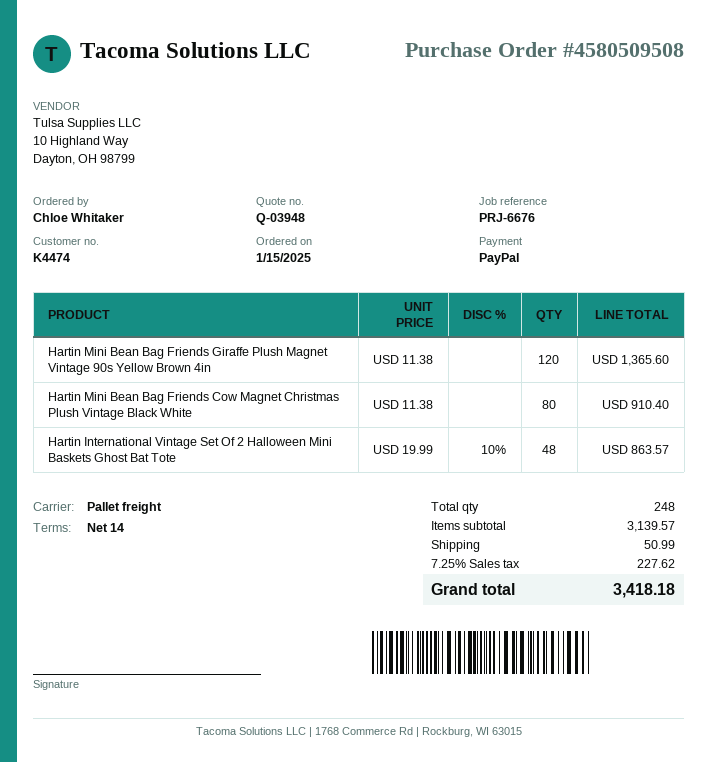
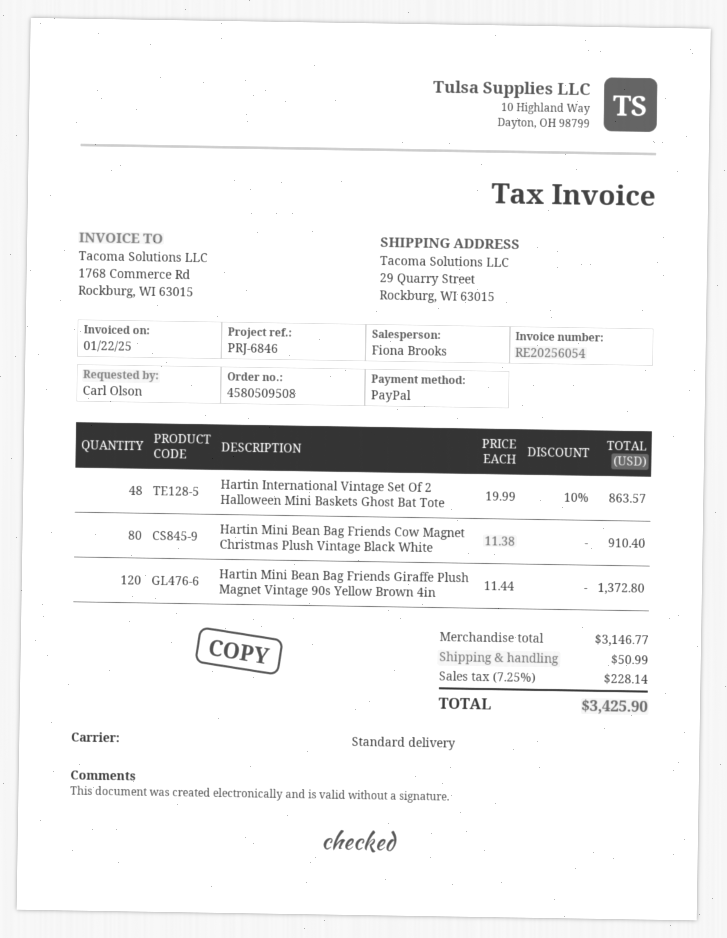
reference: PRJ-6676 -> PRJ-6846
ordered by: Chloe Whitaker -> Carl Olson
shipping method: pallet freight -> standard
Hartin Mini Bean Bag Friends Giraffe Plush Magnet Vintage 90s Yellow Brown 4in: 120 x 11.38 = 1365.60 -> 120 x 11.44 = 1372.80
subtotal: 3139.57 -> 3146.77
tax: 7.25% = 227.62 -> 7.25% = 228.14
total: 3418.18 -> 3425.90

